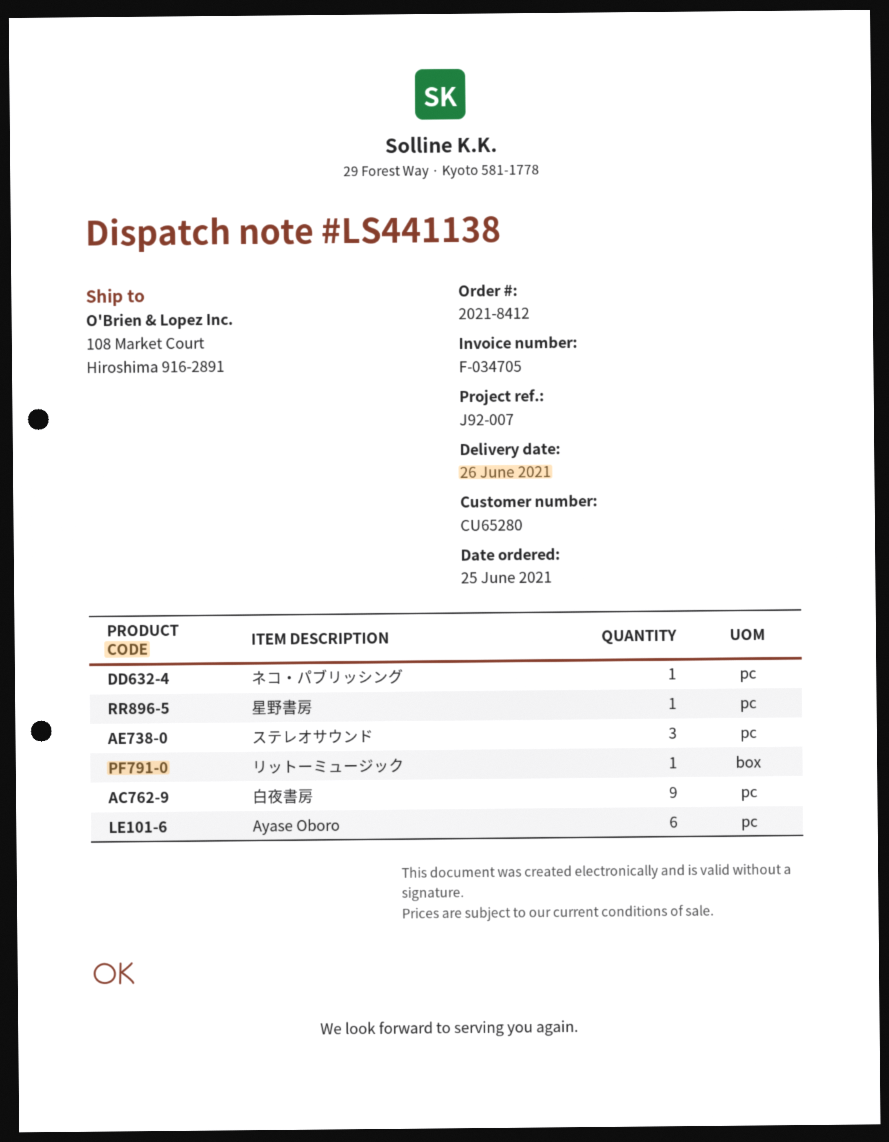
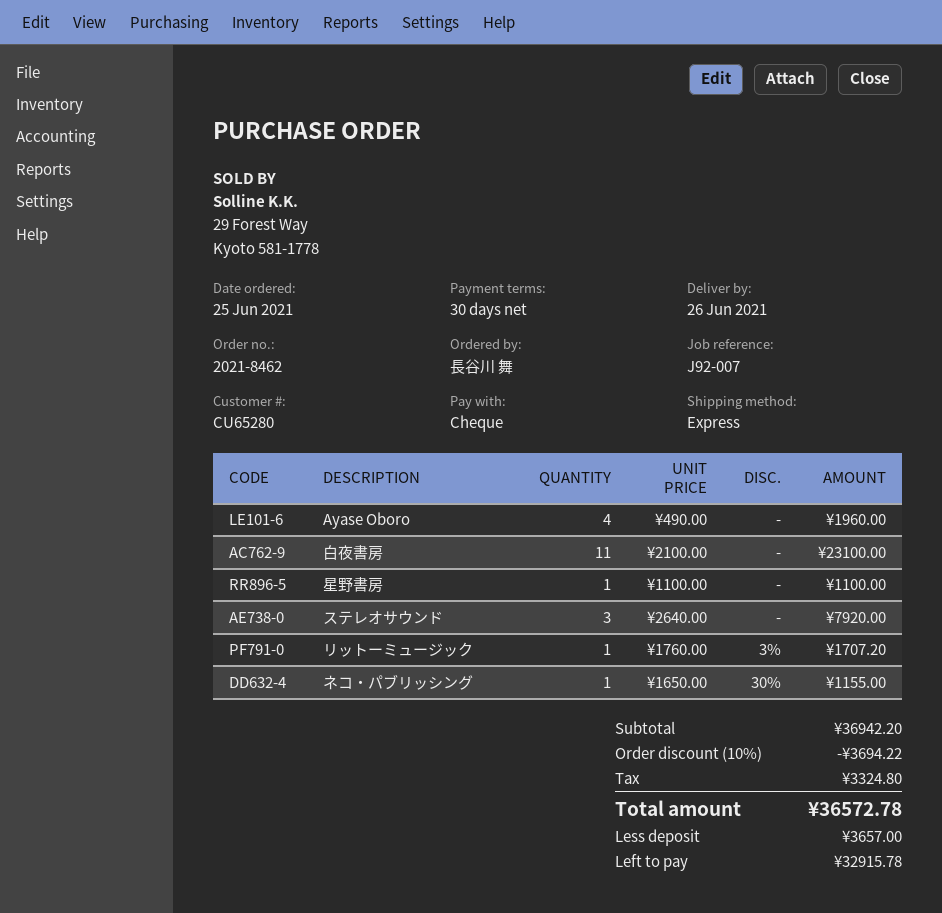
order number: 2021-8412 -> 2021-8462
白夜書房: 9 -> 11
Ayase Oboro: 6 -> 4

